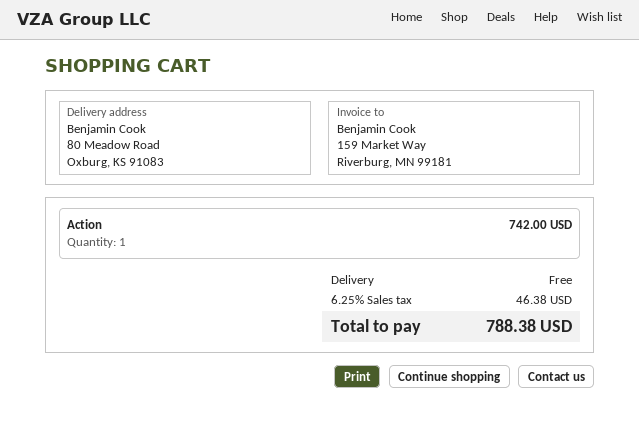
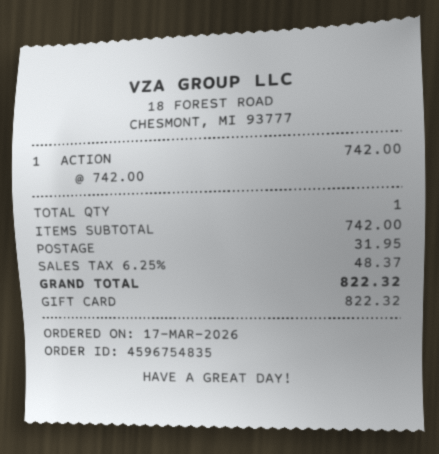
shipping: 0.00 -> 31.95
tax: 6.25% = 46.38 -> 6.25% = 48.37
total: 788.38 -> 822.32

